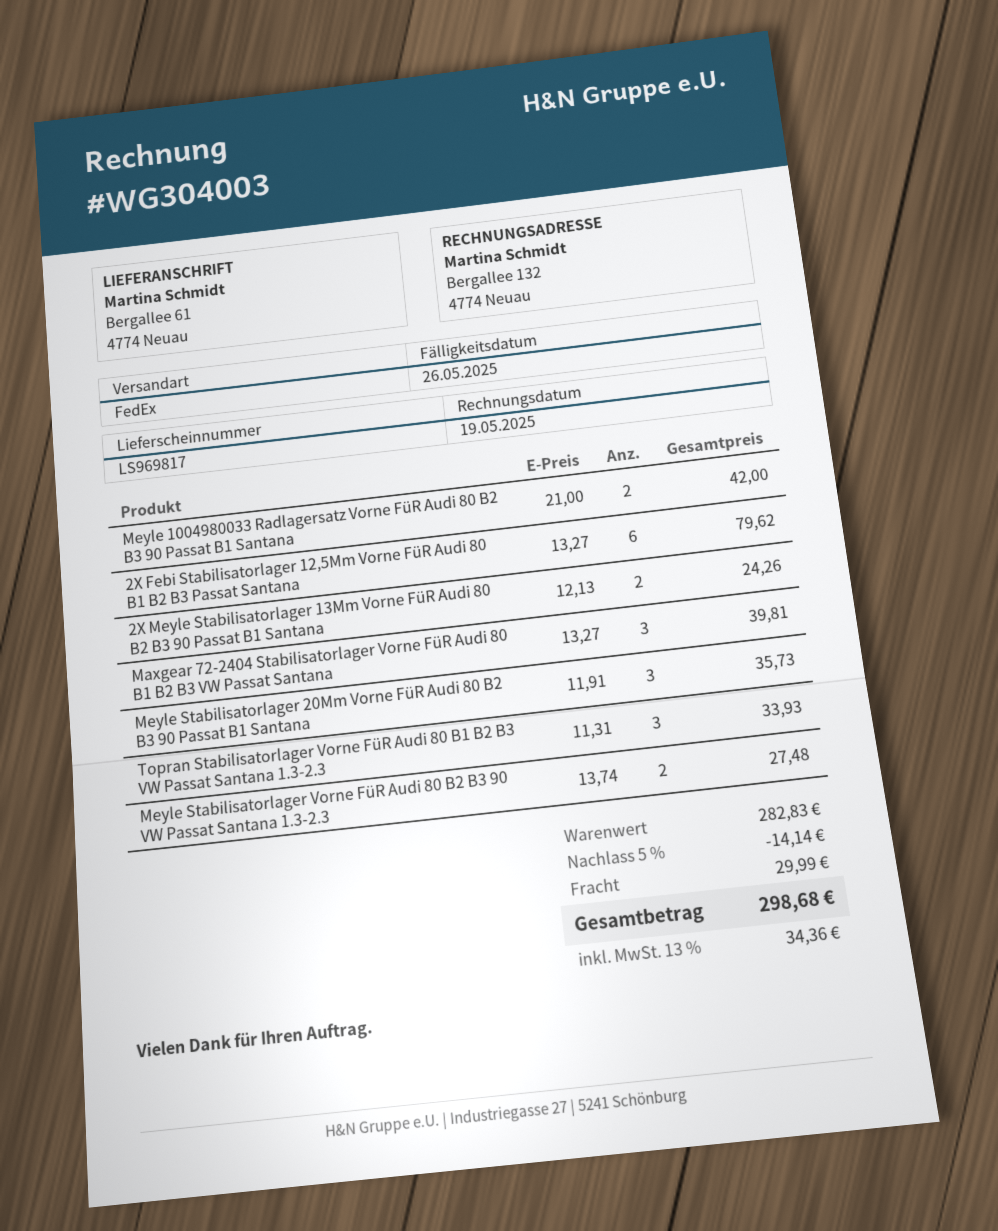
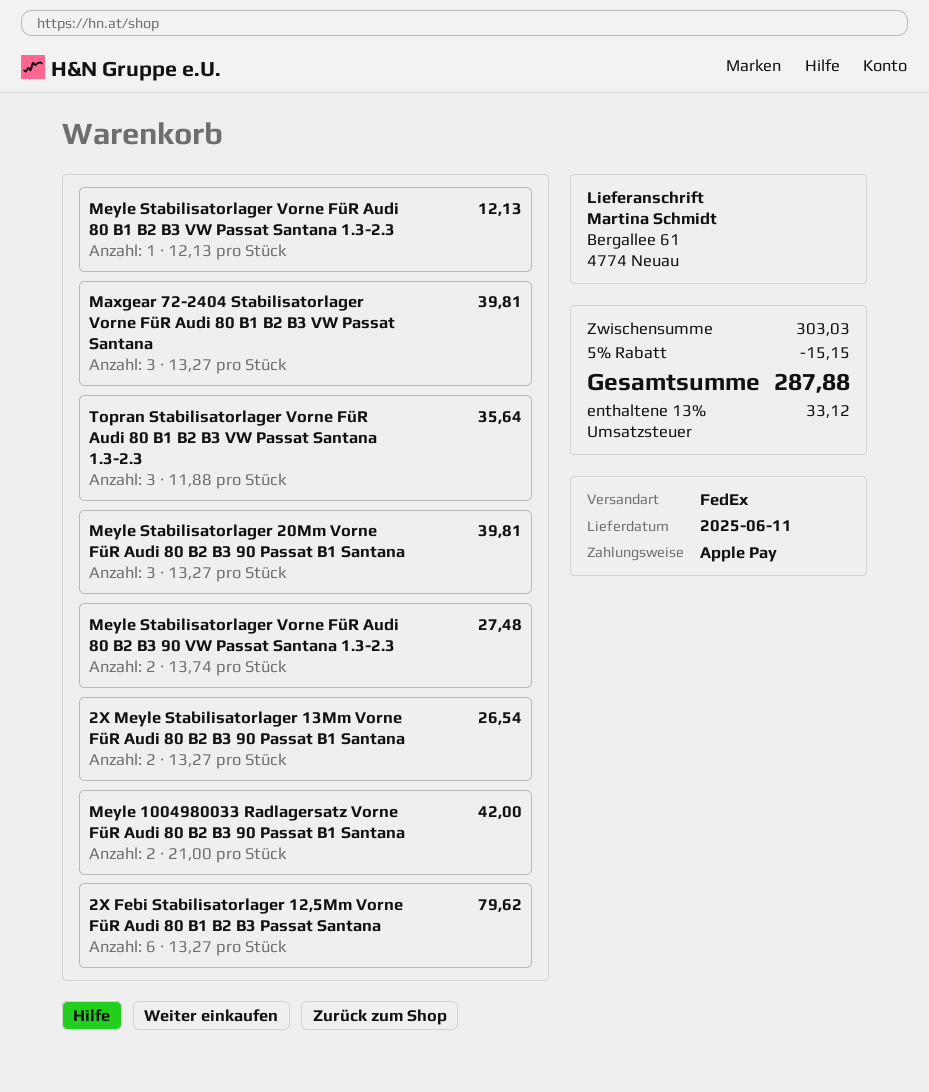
2X Meyle Stabilisatorlager 13Mm Vorne FüR Audi 80 B2 B3 90 Passat B1 Santana: 2 x 12.13 = 24.26 -> 2 x 13.27 = 26.54
Meyle Stabilisatorlager 20Mm Vorne FüR Audi 80 B2 B3 90 Passat B1 Santana: 3 x 11.91 = 35.73 -> 3 x 13.27 = 39.81
Topran Stabilisatorlager Vorne FüR Audi 80 B1 B2 B3 VW Passat Santana 1.3-2.3: 3 x 11.31 = 33.93 -> 3 x 11.88 = 35.64
Meyle Stabilisatorlager Vorne FüR Audi 80 B1 B2 B3 VW Passat Santana 1.3-2.3: none -> 1 x 12.13 = 12.13
subtotal: 282.83 -> 303.03
discount: 5% = 14.14 -> 5% = 15.15
shipping: 29.99 -> none
tax: 13% = 34.36 -> 13% = 33.12
total: 298.68 -> 287.88

